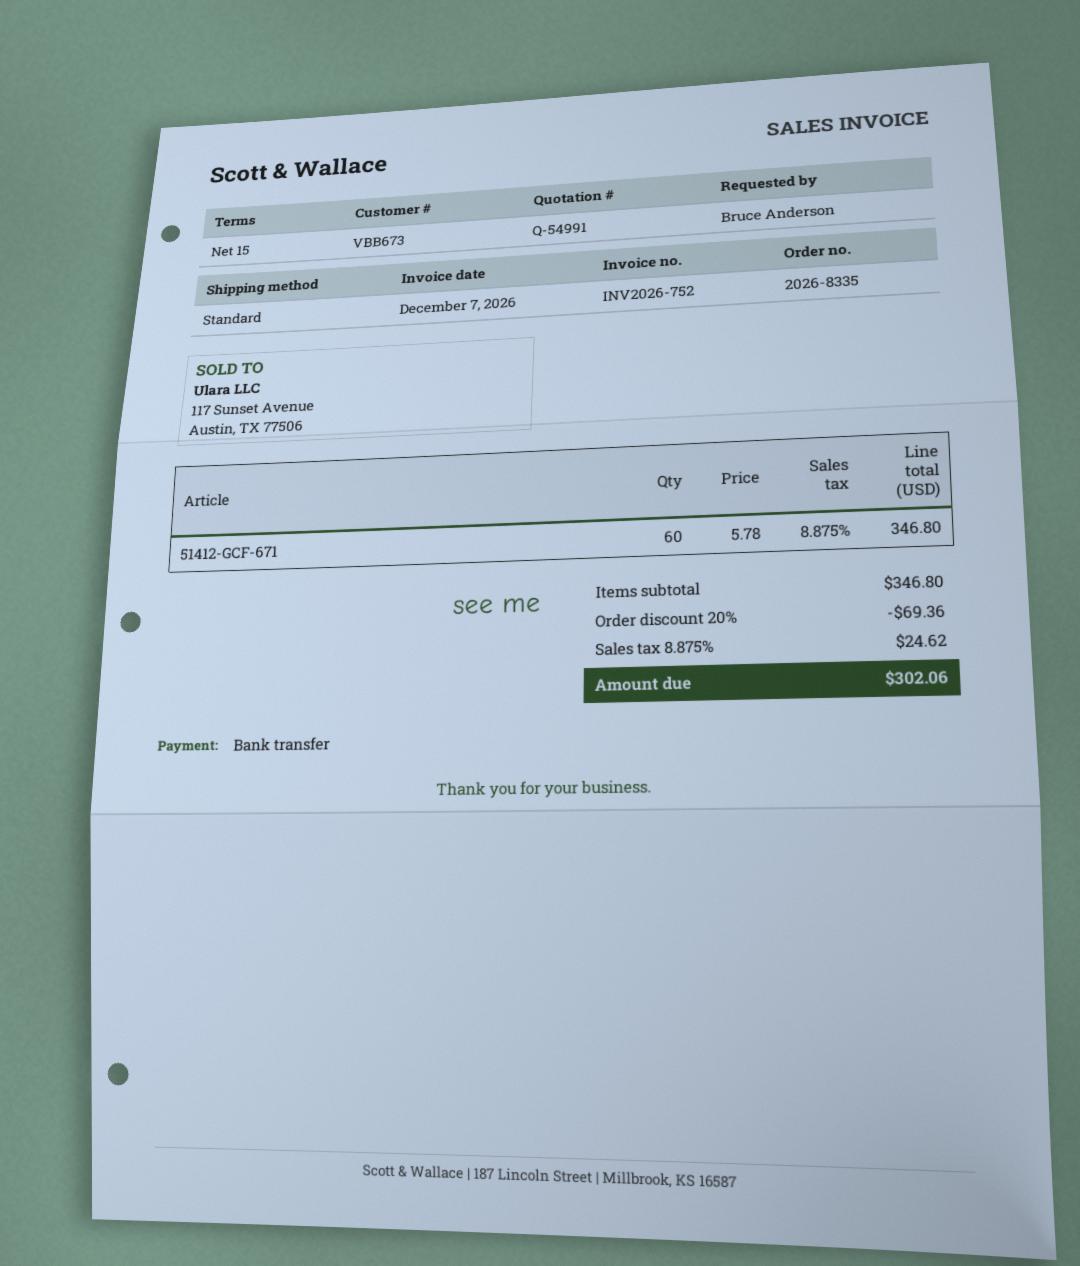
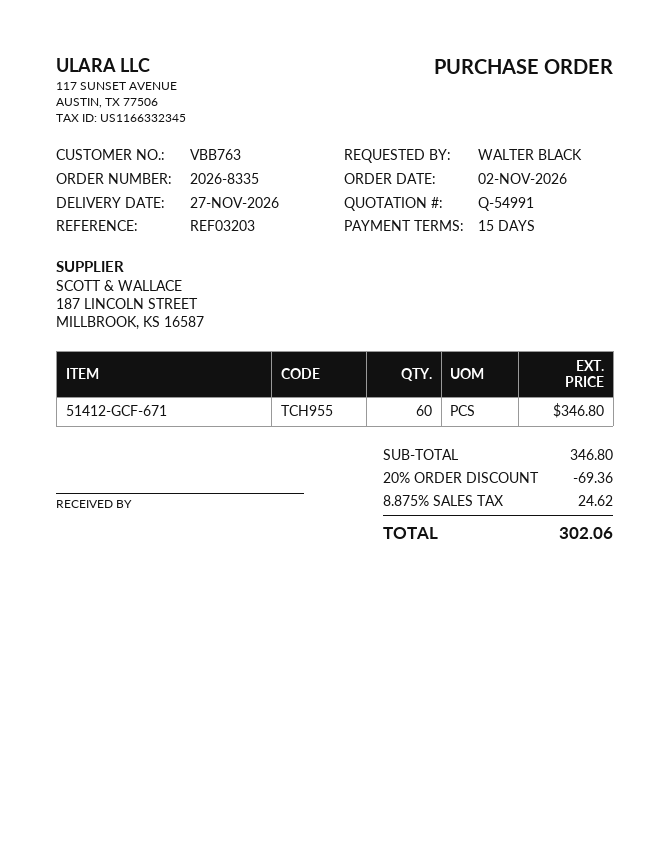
customer number: VBB673 -> VBB763
ordered by: Bruce Anderson -> WALTER BLACK

